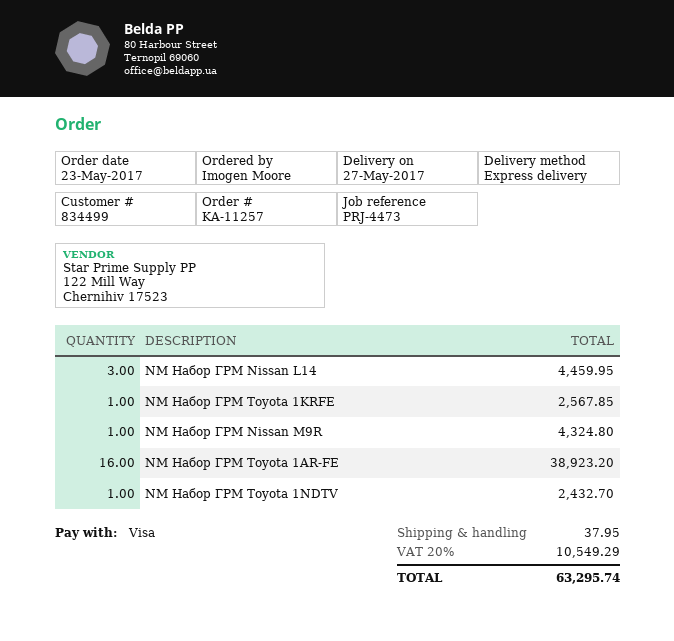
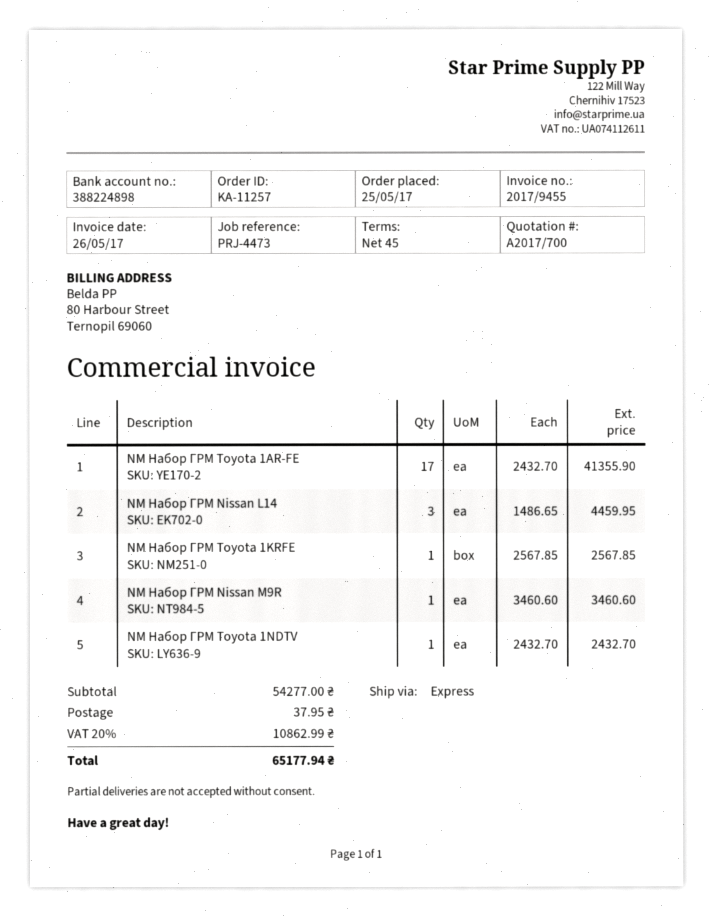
order date: 2017-05-23 -> 2017-05-25
NM Набор ГРМ Nissan M9R: 1 for 4324.80 -> 1 for 3460.60
NM Набор ГРМ Toyota 1AR-FE: 16 for 38923.20 -> 17 for 41355.90
tax: 20% = 10549.29 -> 20% = 10862.99
total: 63295.74 -> 65177.94

